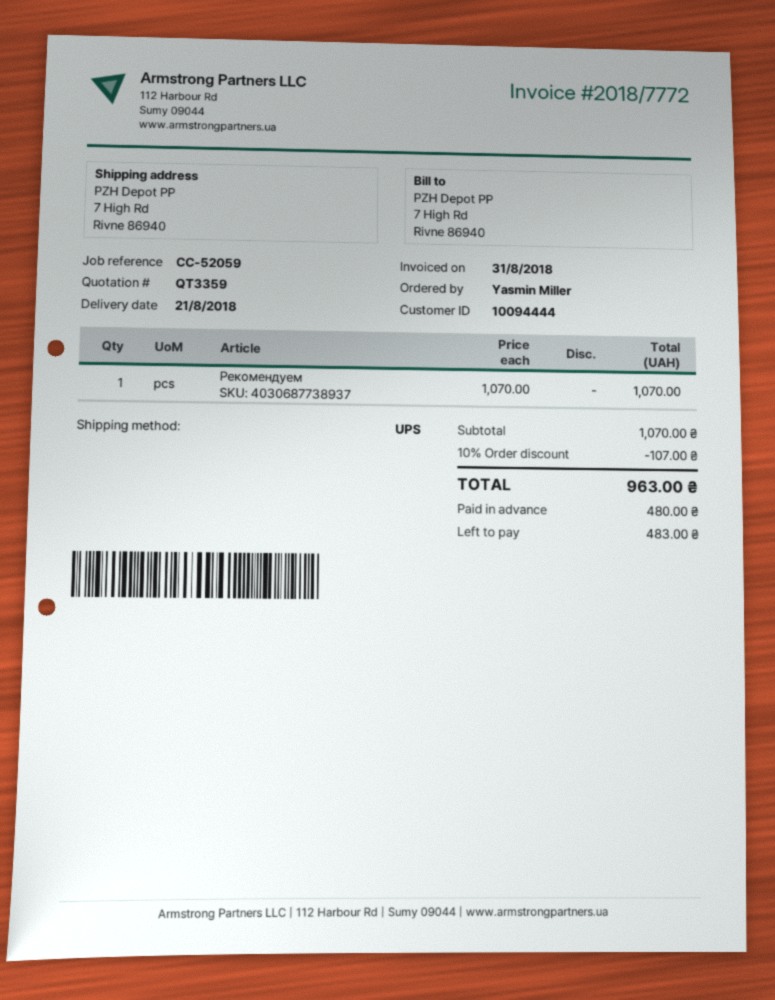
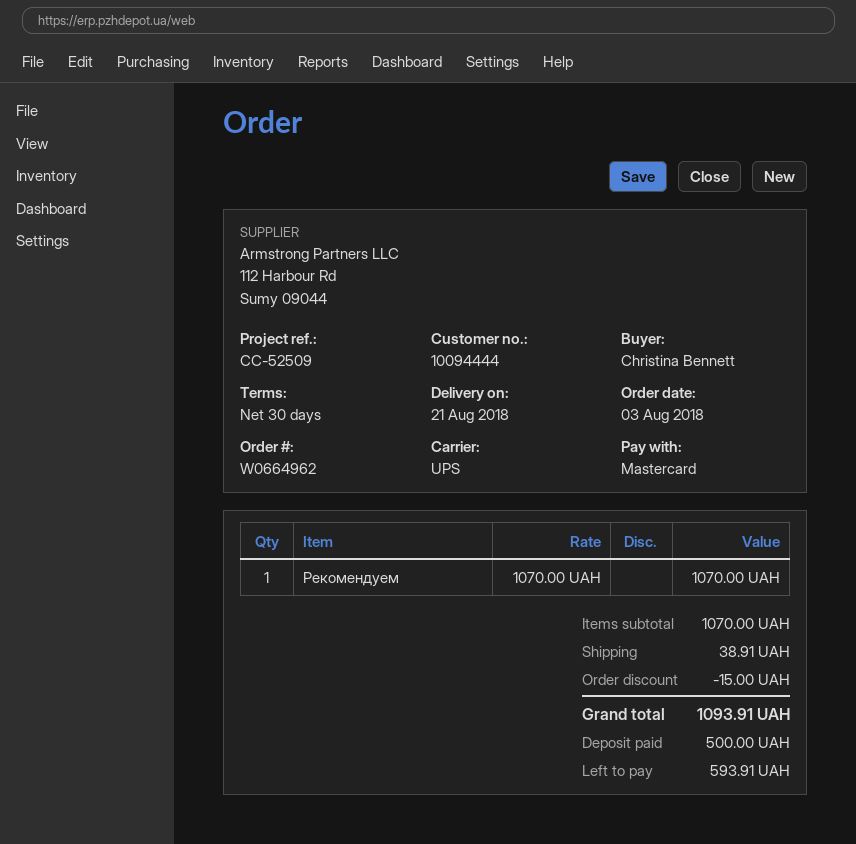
reference: CC-52059 -> CC-52509
ordered by: Yasmin Miller -> Christina Bennett
discount: 107.00 -> 15.00
shipping: none -> 38.91
total: 963.00 -> 1093.91
deposit: 480.00 -> 500.00
balance: 483.00 -> 593.91

